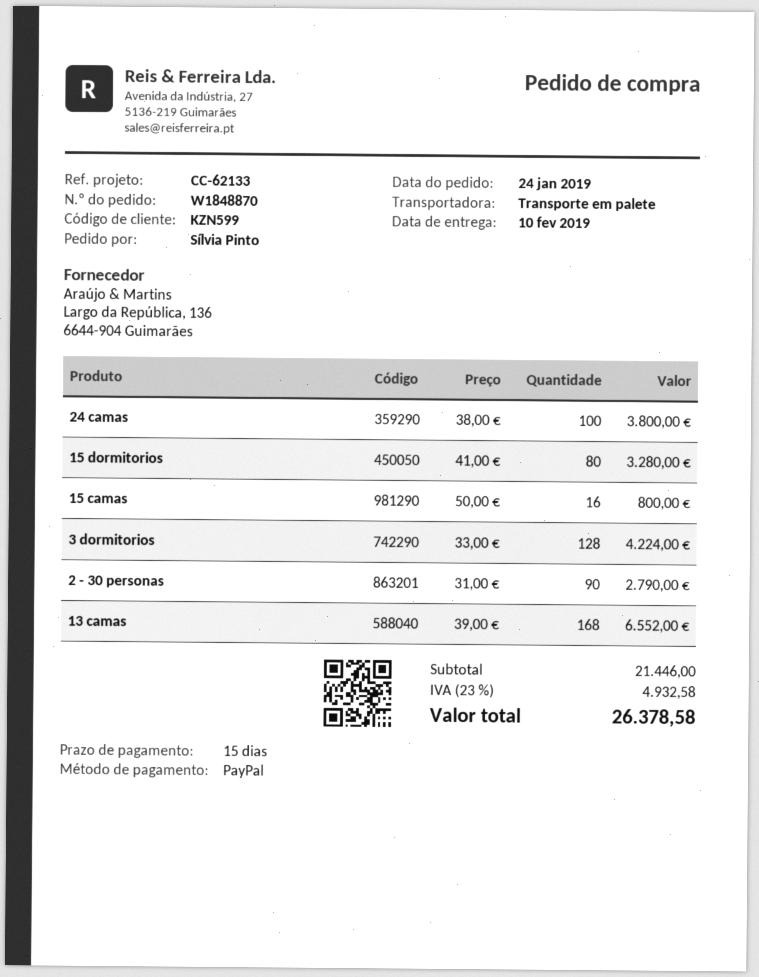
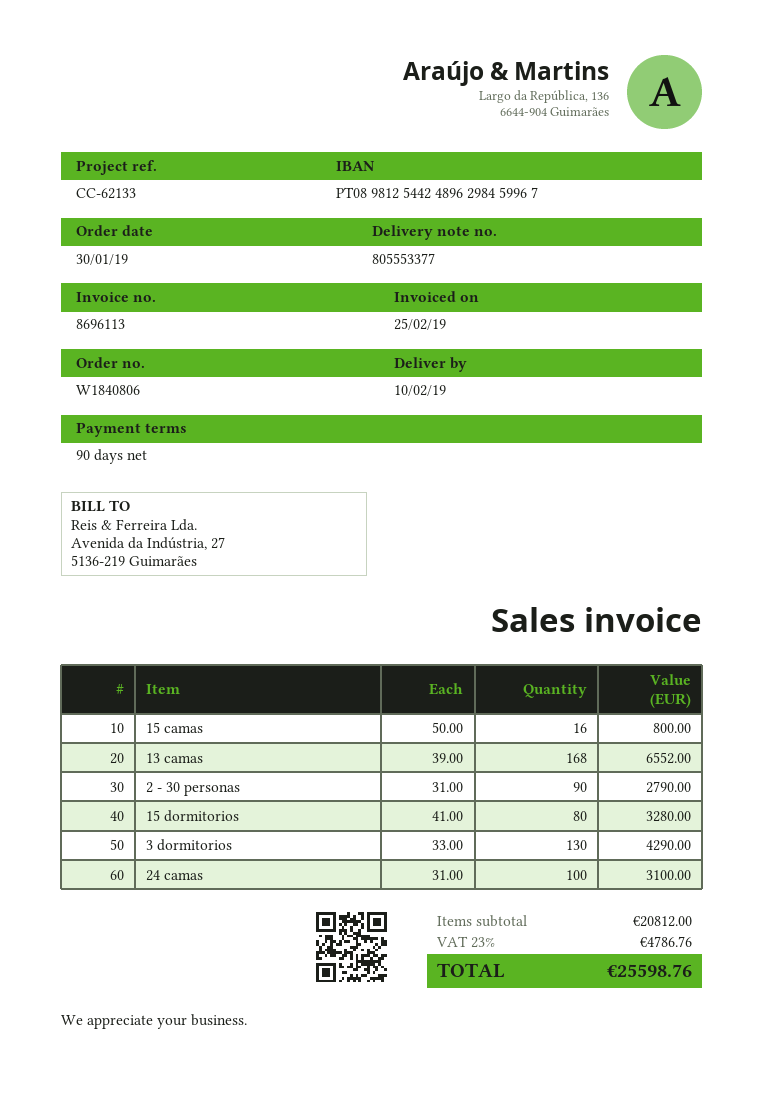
order number: W1848870 -> W1840806
order date: 2019-01-24 -> 2019-01-30
payment terms: 15 days -> 90 days
24 camas: 100 x 38.00 = 3800.00 -> 100 x 31.00 = 3100.00
3 dormitorios: 128 x 33.00 = 4224.00 -> 130 x 33.00 = 4290.00
subtotal: 21446.00 -> 20812.00
tax: 23% = 4932.58 -> 23% = 4786.76
total: 26378.58 -> 25598.76

